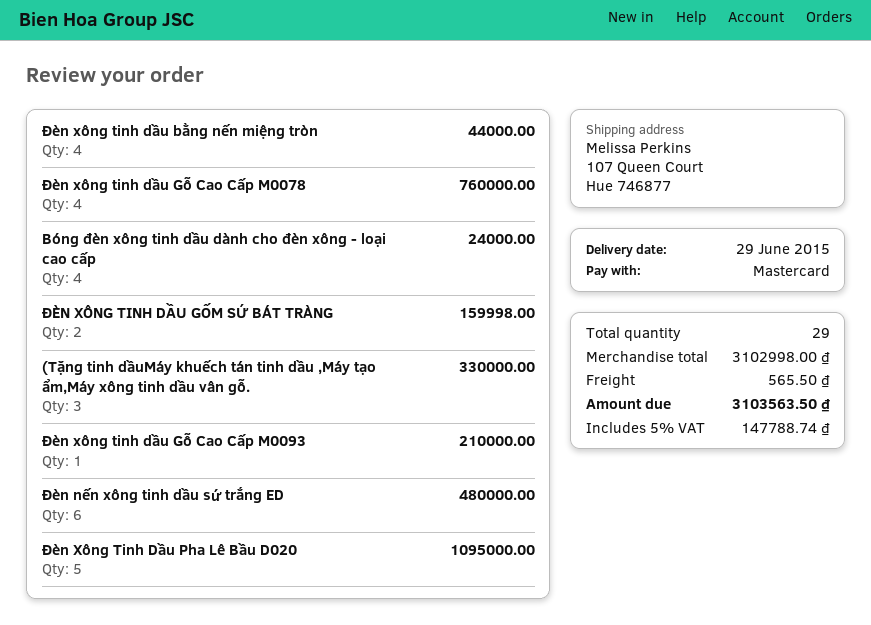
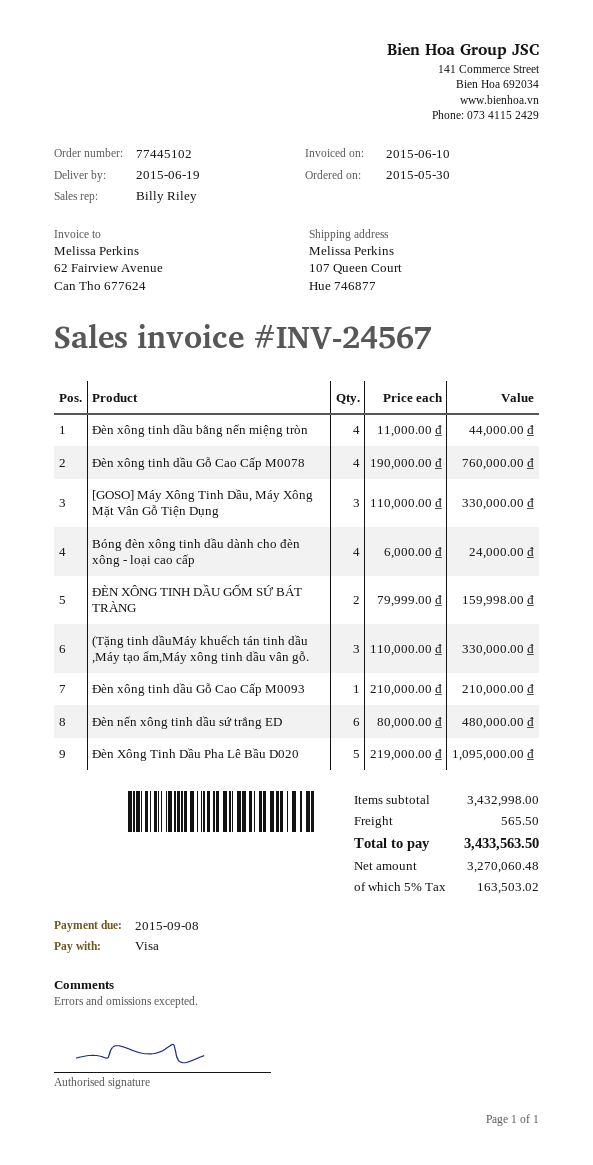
delivery date: 2015-06-29 -> 2015-06-19
payment method: Mastercard -> Visa
[GOSO] Máy Xông Tinh Dầu, Máy Xông Mặt Vân Gỗ Tiện Dụng: none -> 3 for 330000.00
subtotal: 3102998.00 -> 3432998.00
tax: 5% = 147788.74 -> 5% = 163503.02
total: 3103563.50 -> 3433563.50

